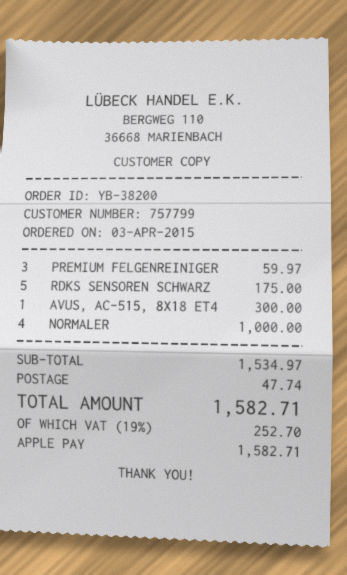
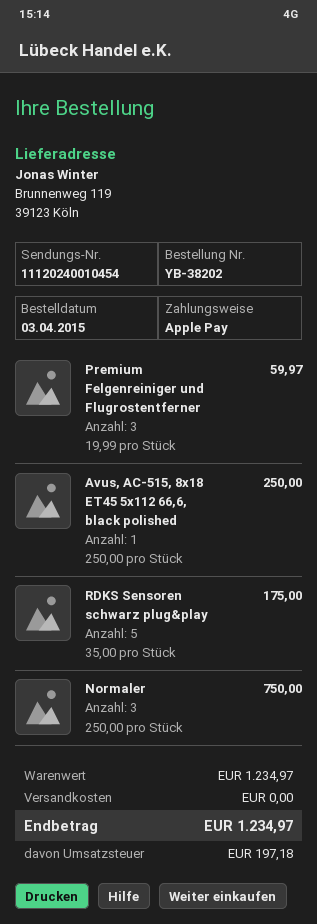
order number: YB-38200 -> YB-38202
AVUS, AC-515, 8X18 ET4: 1 for 300.00 -> 1 for 250.00
NORMALER: 4 for 1000.00 -> 3 for 750.00
subtotal: 1534.97 -> 1234.97
shipping: 47.74 -> 0.00
tax: 252.70 -> 197.18
total: 1582.71 -> 1234.97

